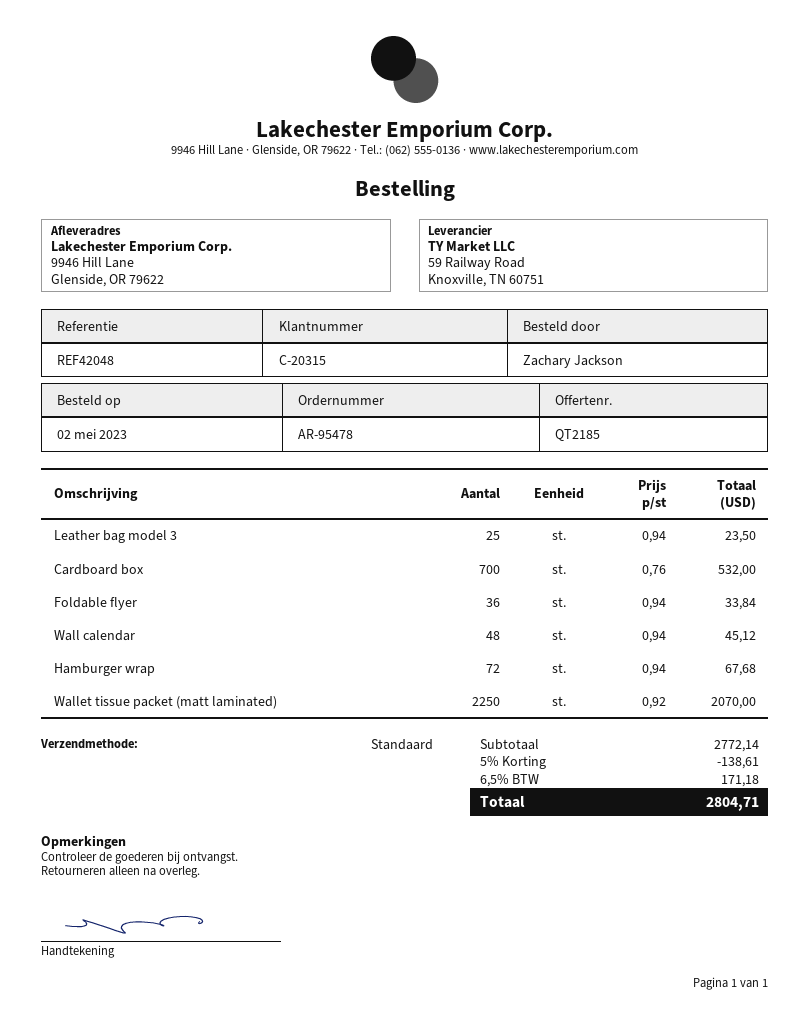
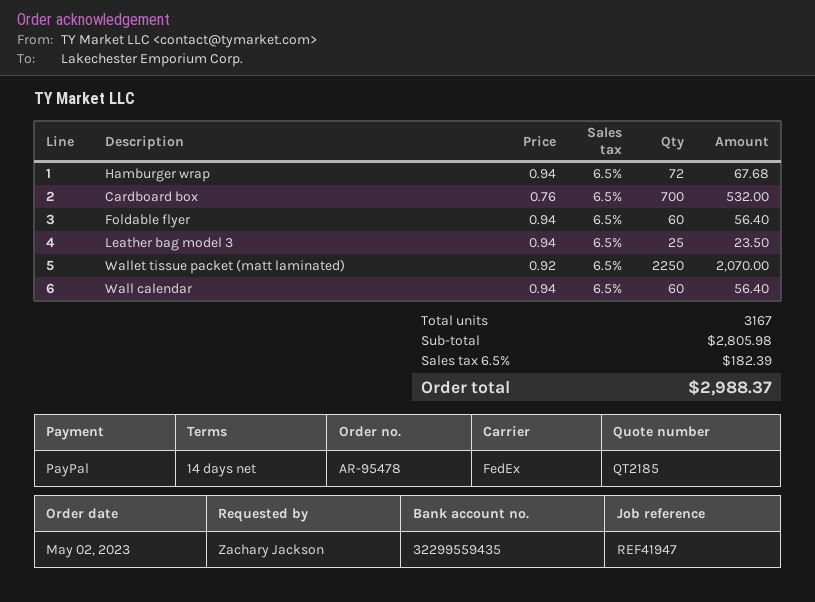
reference: REF42048 -> REF41947
shipping method: standard -> FedEx
Foldable flyer: 36 x 0.94 = 33.84 -> 60 x 0.94 = 56.40
Wall calendar: 48 x 0.94 = 45.12 -> 60 x 0.94 = 56.40
subtotal: 2772.14 -> 2805.98
discount: 5% = 138.61 -> none
tax: 6.5% = 171.18 -> 6.5% = 182.39
total: 2804.71 -> 2988.37

